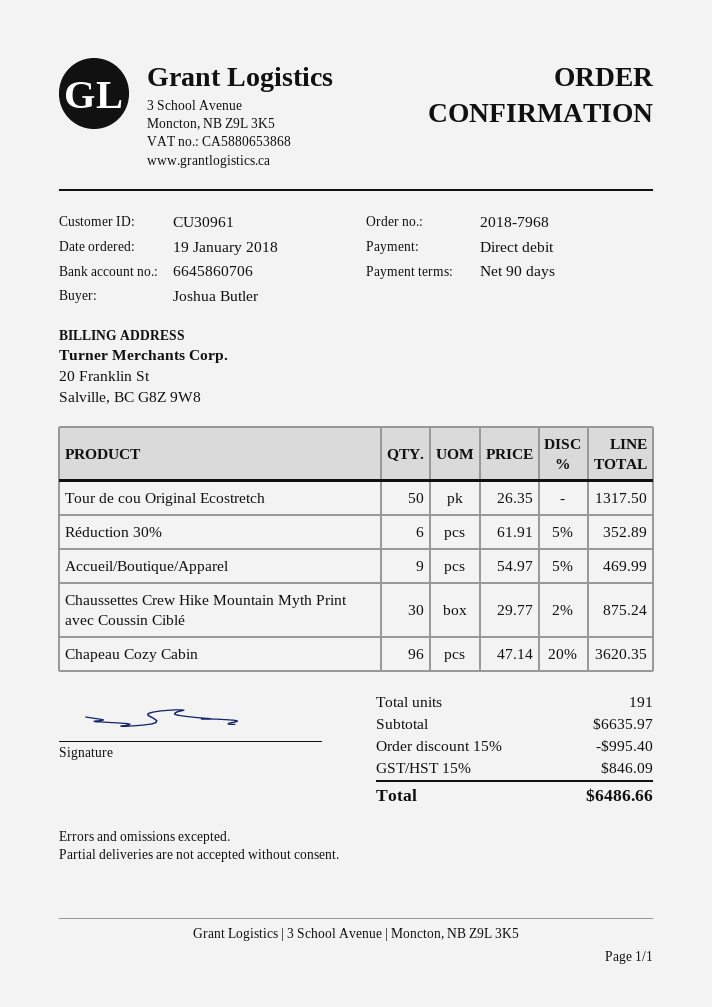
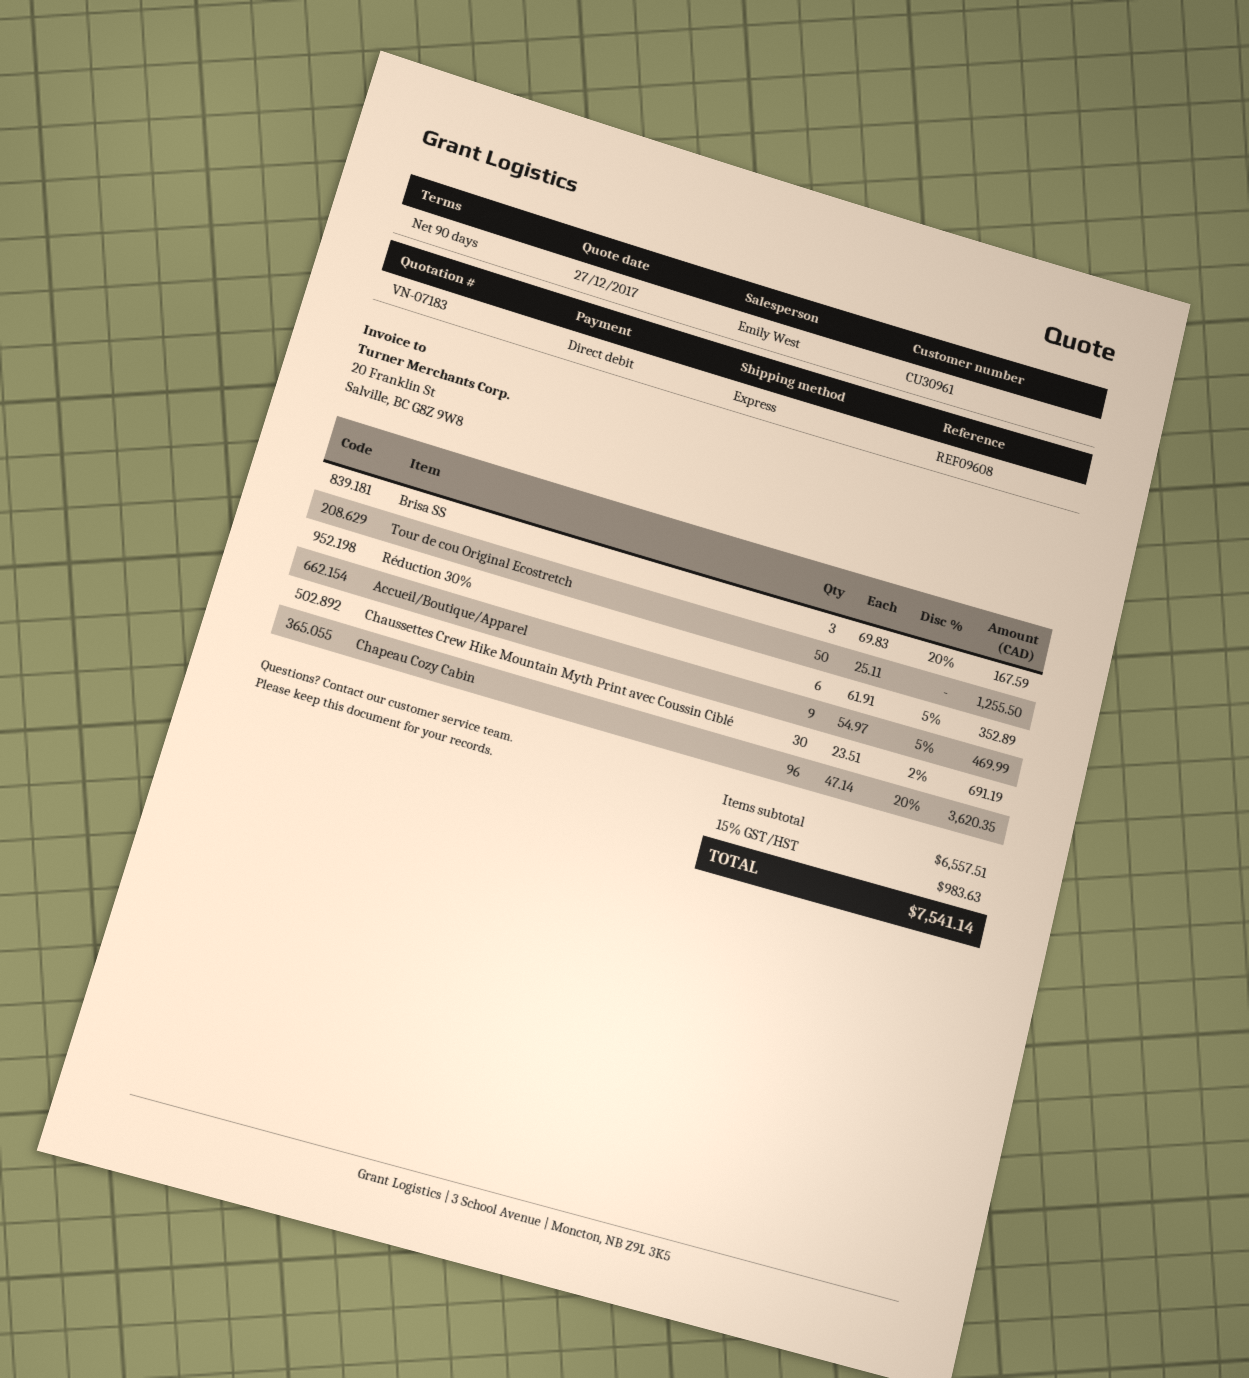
Tour de cou Original Ecostretch: 50 x 26.35 = 1317.50 -> 50 x 25.11 = 1255.50
Chaussettes Crew Hike Mountain Myth Print avec Coussin Ciblé: 30 x 29.77 - 2% = 875.24 -> 30 x 23.51 - 2% = 691.19
Brisa SS: none -> 3 x 69.83 - 20% = 167.59
subtotal: 6635.97 -> 6557.51
discount: 15% = 995.40 -> none
tax: 15% = 846.09 -> 15% = 983.63
total: 6486.66 -> 7541.14

